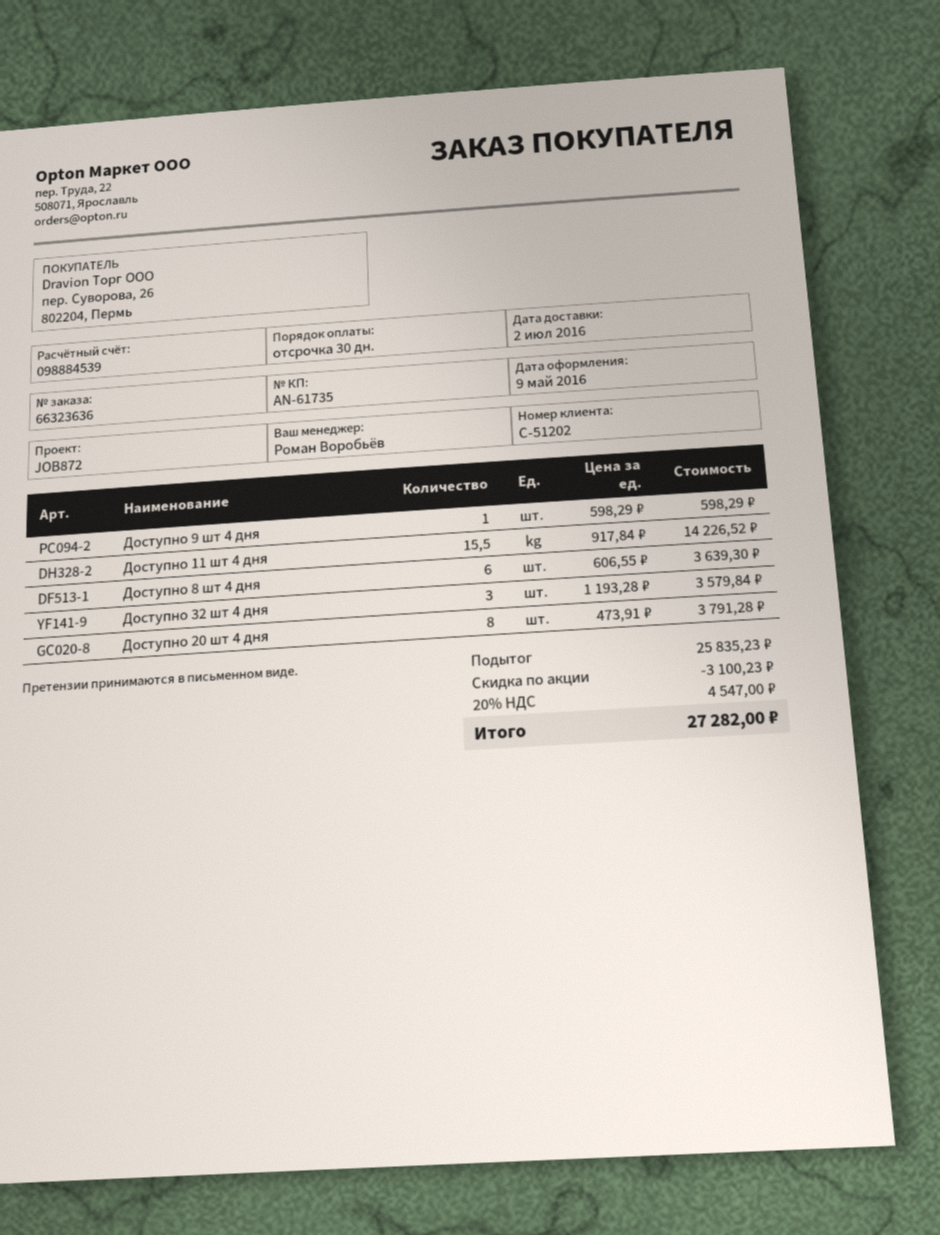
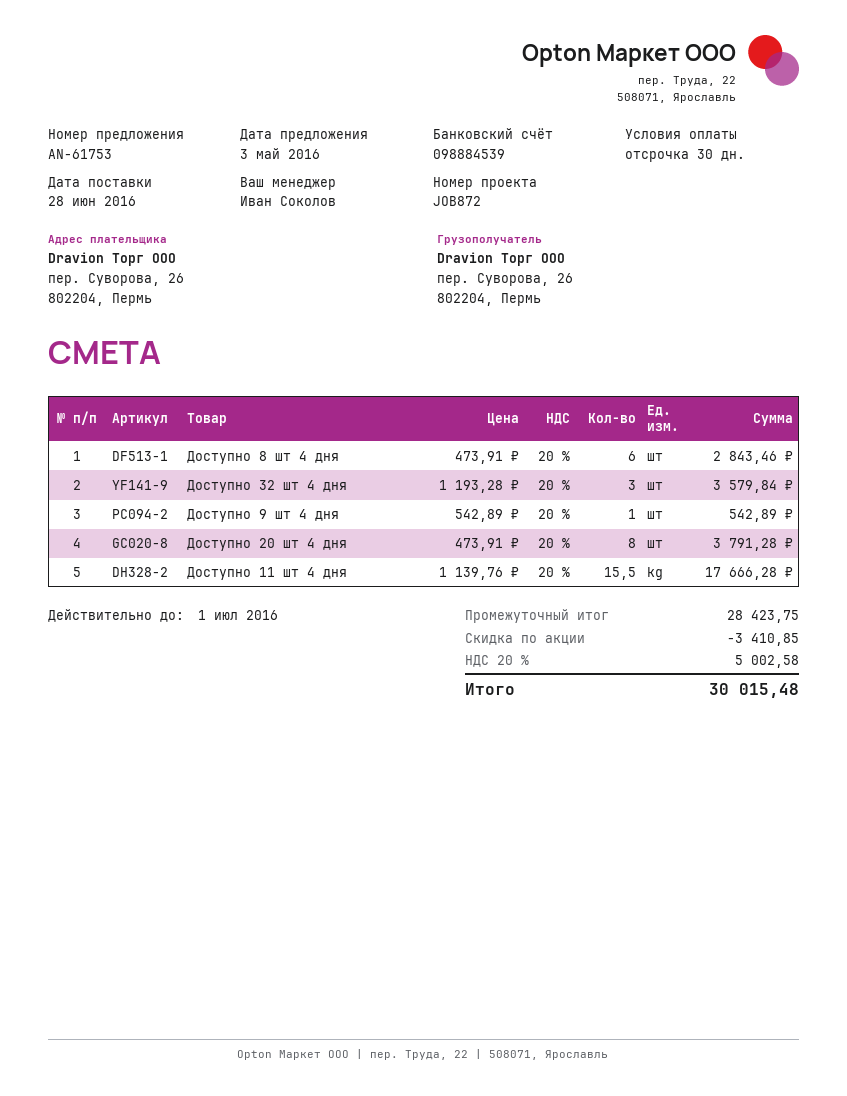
quote number: AN-61735 -> AN-61753
delivery date: 2016-07-02 -> 2016-06-28
sales rep: Роман Воробьёв -> Иван Соколов
Доступно 9 шт 4 дня: 1 x 598.29 = 598.29 -> 1 x 542.89 = 542.89
Доступно 11 шт 4 дня: 15.5 x 917.84 = 14226.52 -> 15.5 x 1139.76 = 17666.28
Доступно 8 шт 4 дня: 6 x 606.55 = 3639.30 -> 6 x 473.91 = 2843.46
subtotal: 25835.23 -> 28423.75
discount: 3100.23 -> 3410.85
tax: 20% = 4547.00 -> 20% = 5002.58
total: 27282.00 -> 30015.48

